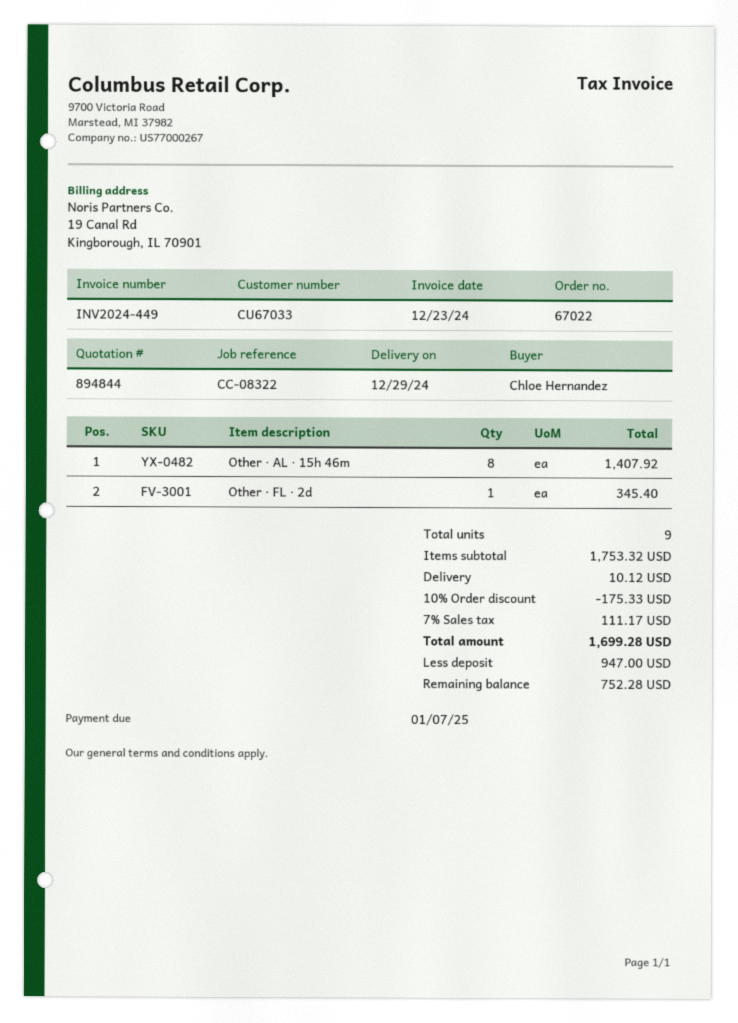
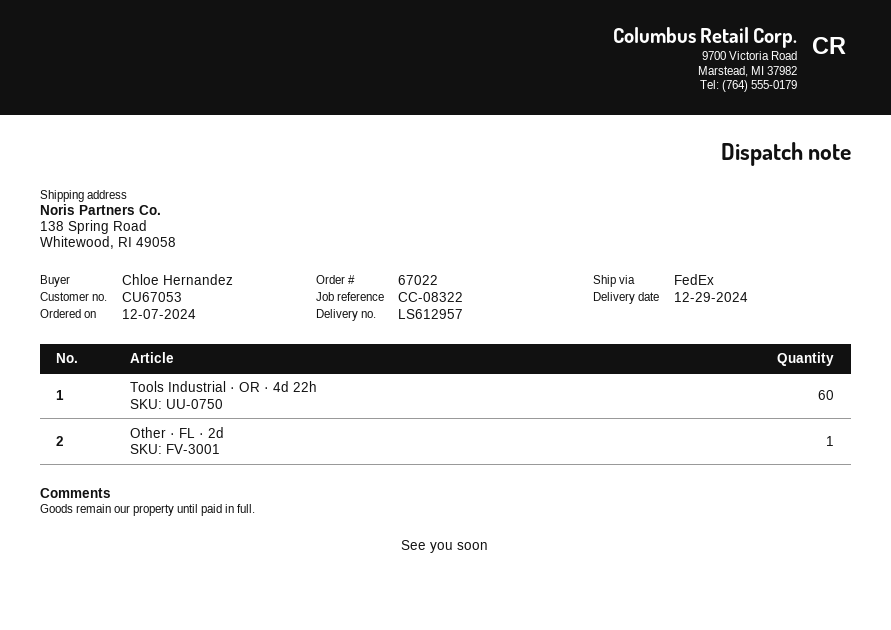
customer number: CU67033 -> CU67053
Other · AL · 15h 46m: 8 -> none
Tools Industrial · OR · 4d 22h: none -> 60

